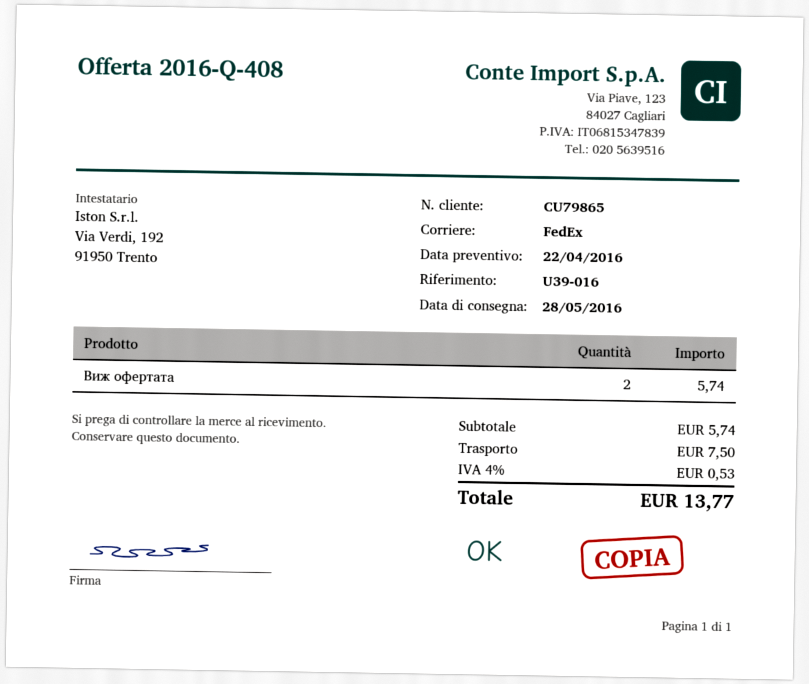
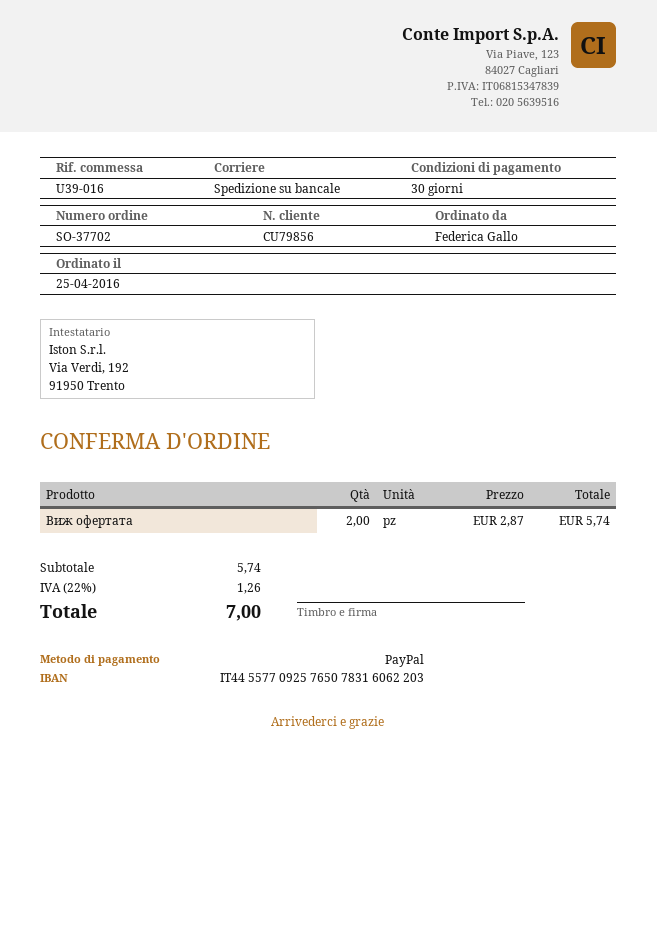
customer number: CU79865 -> CU79856
shipping method: FedEx -> pallet freight
shipping: 7.50 -> none
tax: 4% = 0.53 -> 22% = 1.26
total: 13.77 -> 7.00

